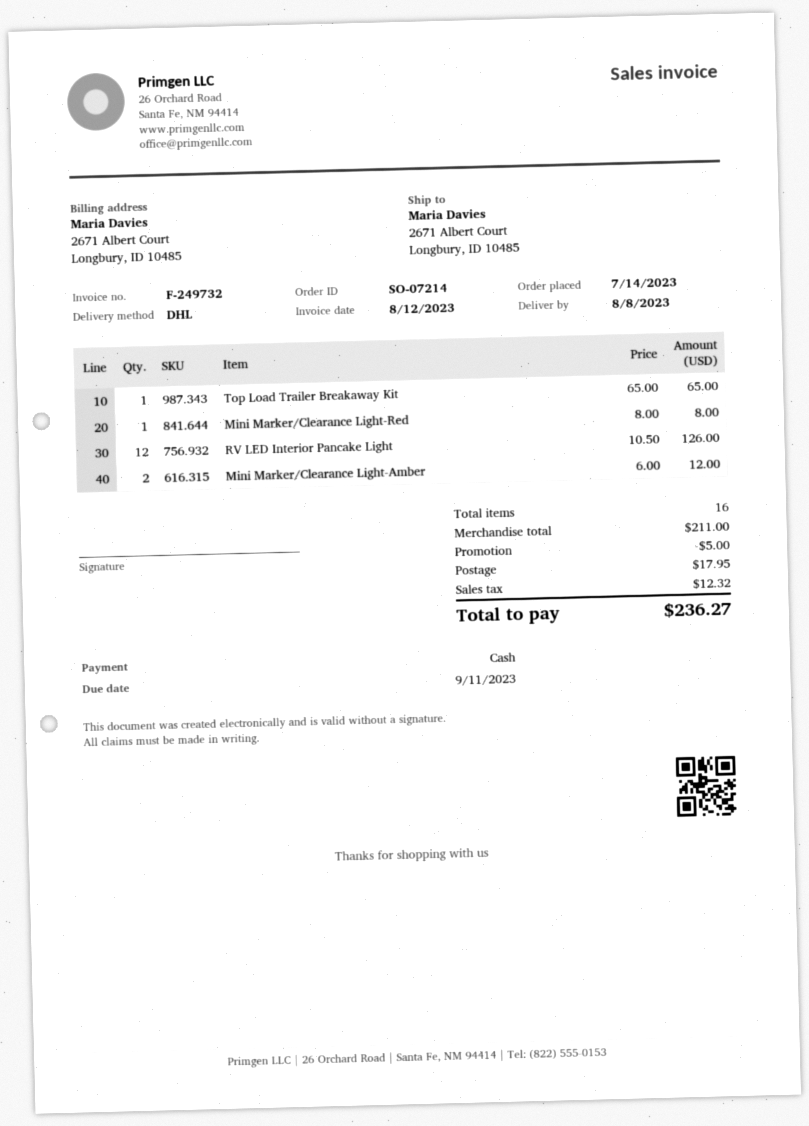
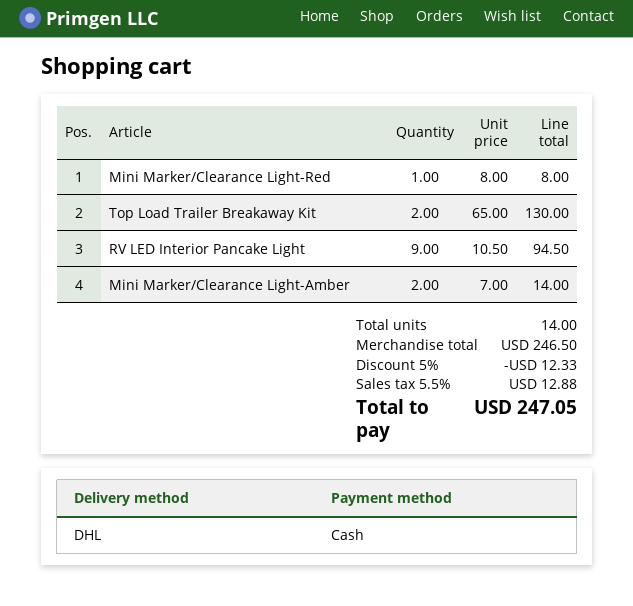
Top Load Trailer Breakaway Kit: 1 x 65.00 = 65.00 -> 2 x 65.00 = 130.00
RV LED Interior Pancake Light: 12 x 10.50 = 126.00 -> 9 x 10.50 = 94.50
Mini Marker/Clearance Light-Amber: 2 x 6.00 = 12.00 -> 2 x 7.00 = 14.00
total quantity: 16 -> 14
subtotal: 211.00 -> 246.50
discount: 5.00 -> 12.33
shipping: 17.95 -> none
tax: 12.32 -> 12.88
total: 236.27 -> 247.05

